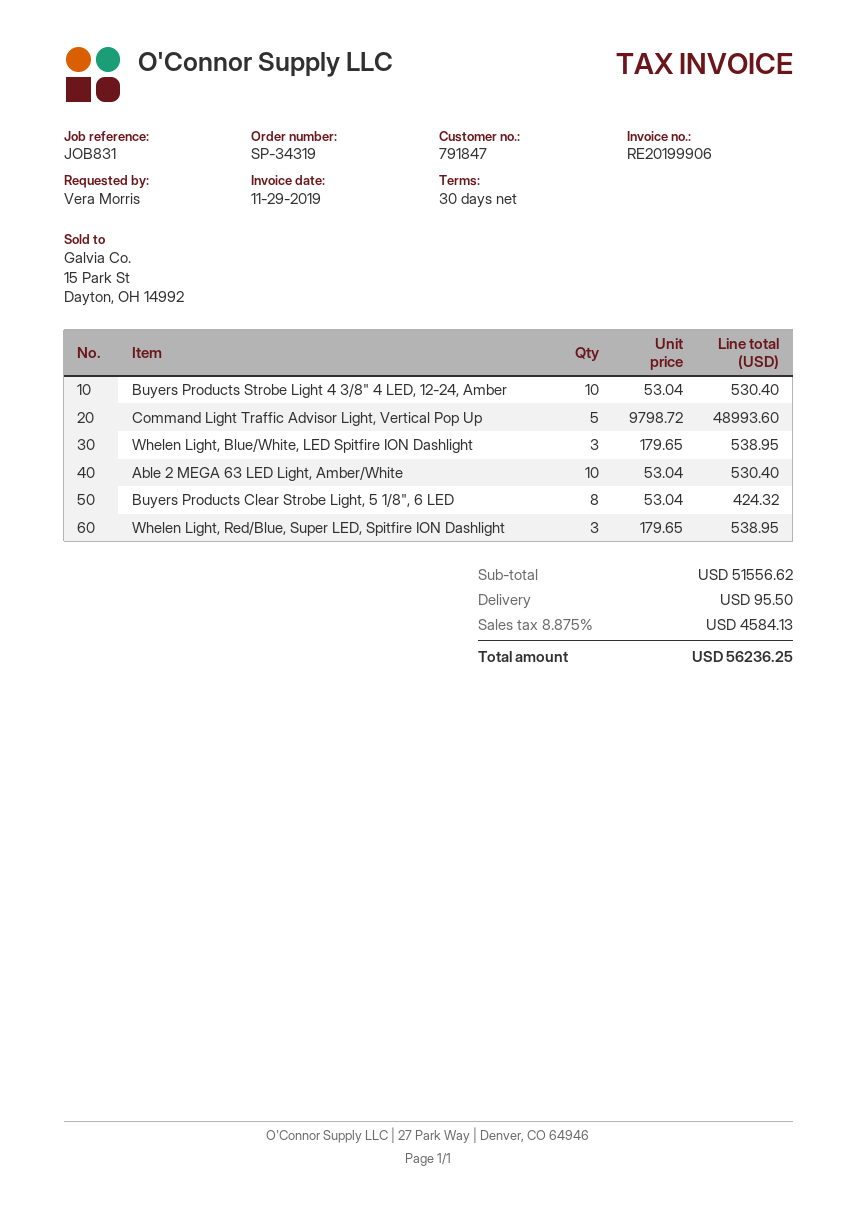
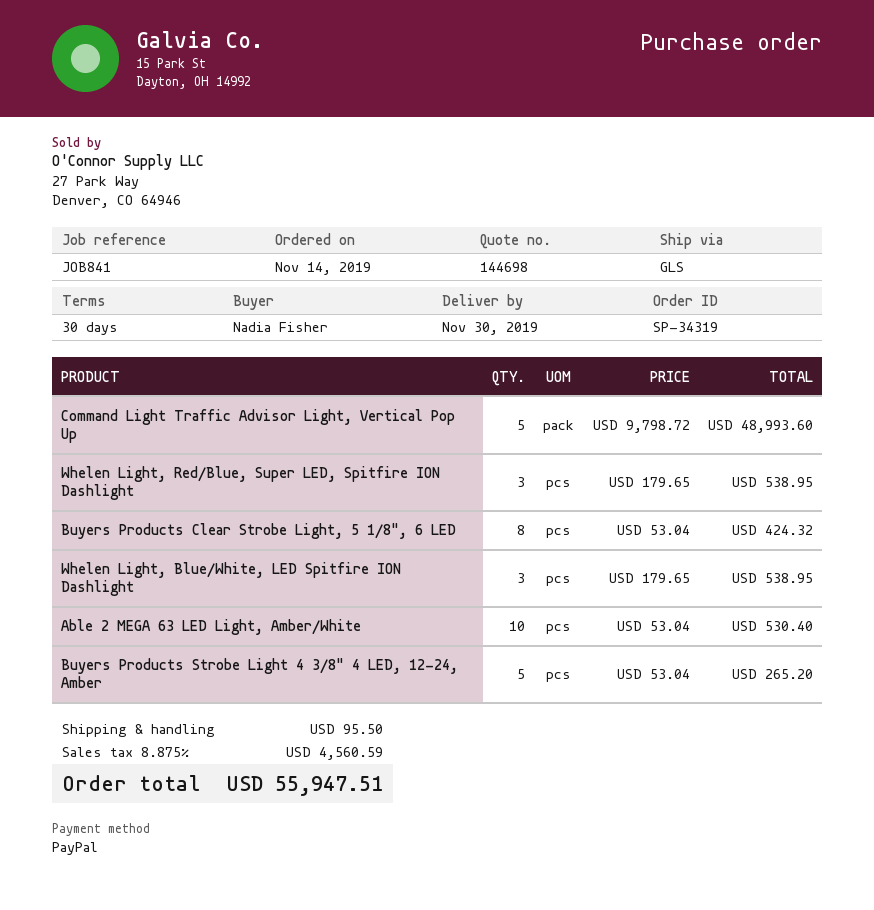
reference: JOB831 -> JOB841
ordered by: Vera Morris -> Nadia Fisher
Buyers Products Strobe Light 4 3/8" 4 LED, 12-24, Amber: 10 x 53.04 = 530.40 -> 5 x 53.04 = 265.20
tax: 8.875% = 4584.13 -> 8.875% = 4560.59
total: 56236.25 -> 55947.51

